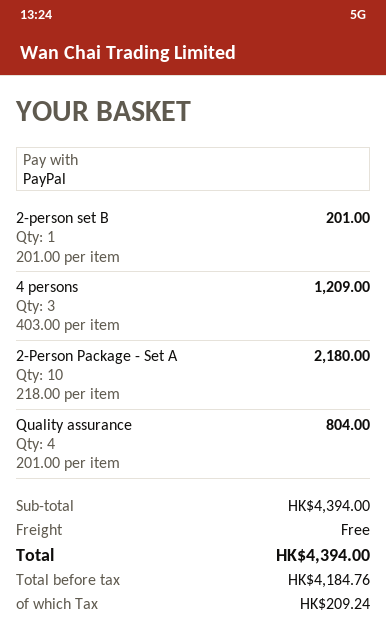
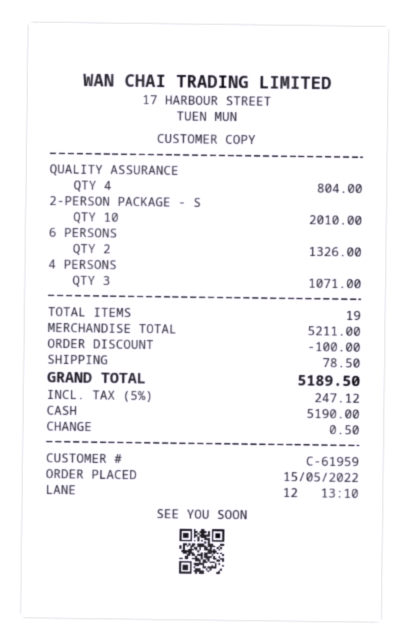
payment method: PayPal -> cash
2-person set B: 1 for 201.00 -> none
4 persons: 3 for 1209.00 -> 3 for 1071.00
2-Person Package - Set A: 10 for 2180.00 -> 10 for 2010.00
6 PERSONS: none -> 2 for 1326.00
subtotal: 4394.00 -> 5211.00
discount: none -> 100.00
shipping: 0.00 -> 78.50
tax: 209.24 -> 247.12
total: 4394.00 -> 5189.50

